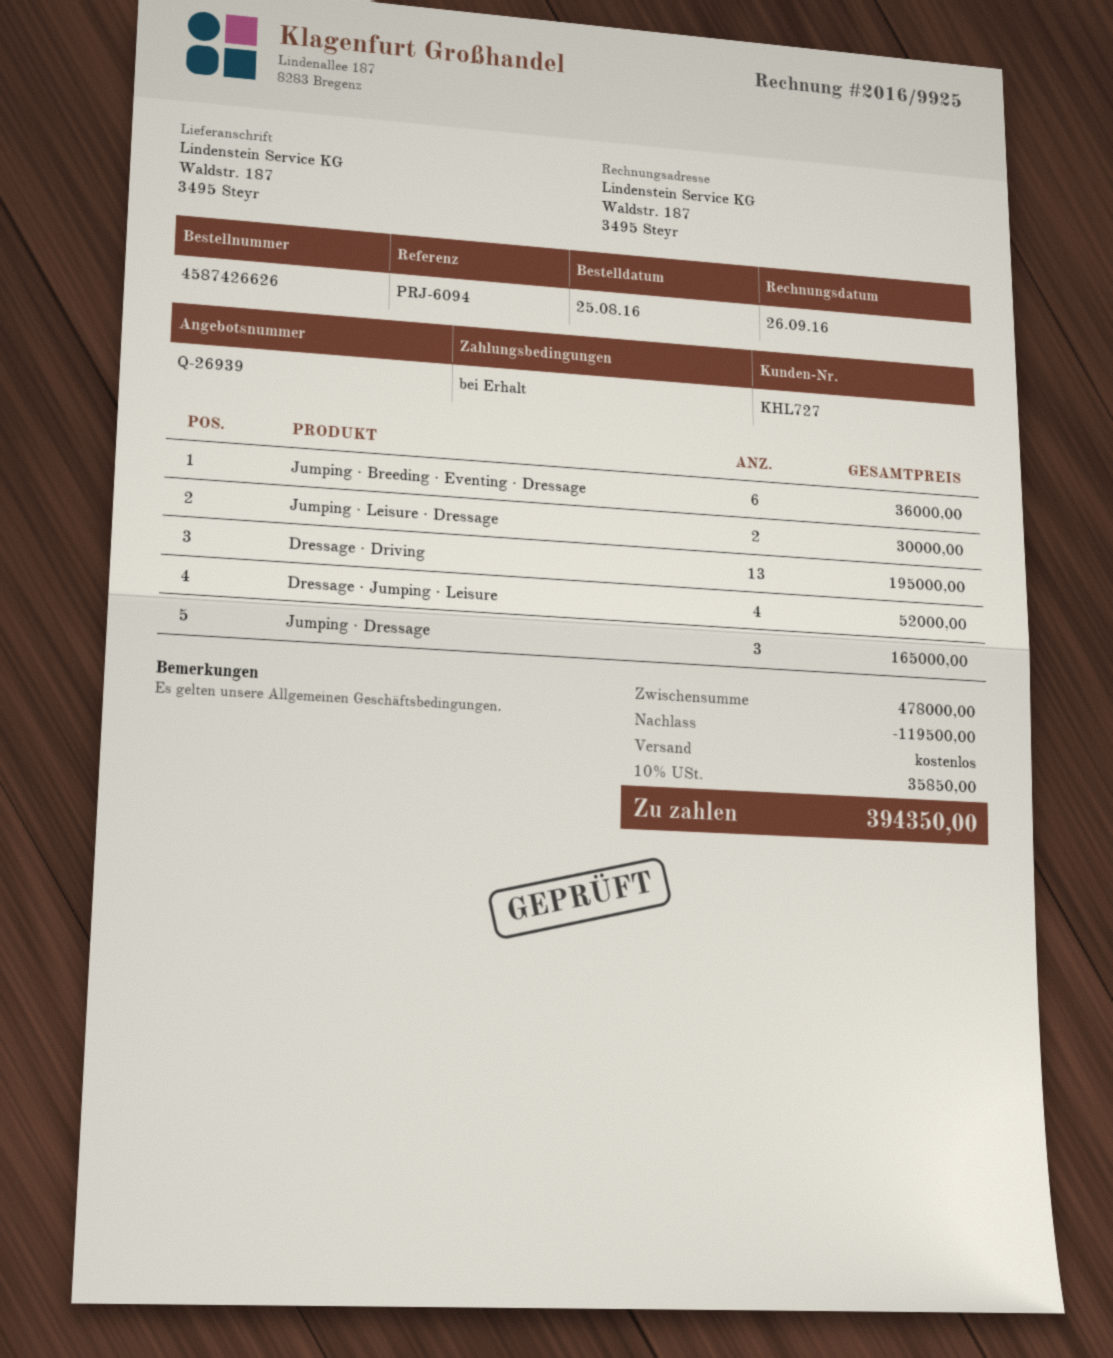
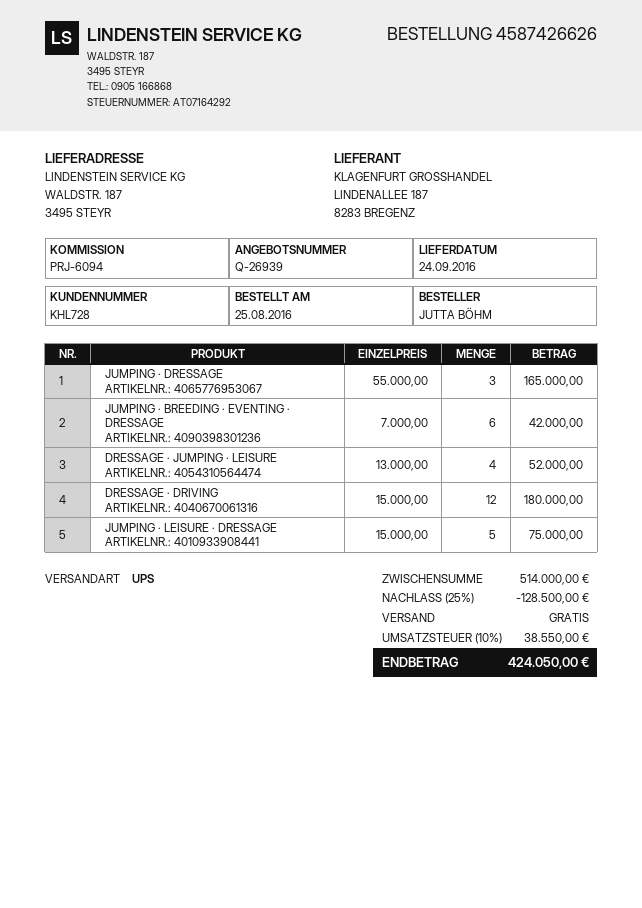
customer number: KHL727 -> KHL728
Jumping · Breeding · Eventing · Dressage: 6 for 36000.00 -> 6 for 42000.00
Jumping · Leisure · Dressage: 2 for 30000.00 -> 5 for 75000.00
Dressage · Driving: 13 for 195000.00 -> 12 for 180000.00
subtotal: 478000.00 -> 514000.00
discount: 119500.00 -> 128500.00
tax: 10% = 35850.00 -> 10% = 38550.00
total: 394350.00 -> 424050.00

